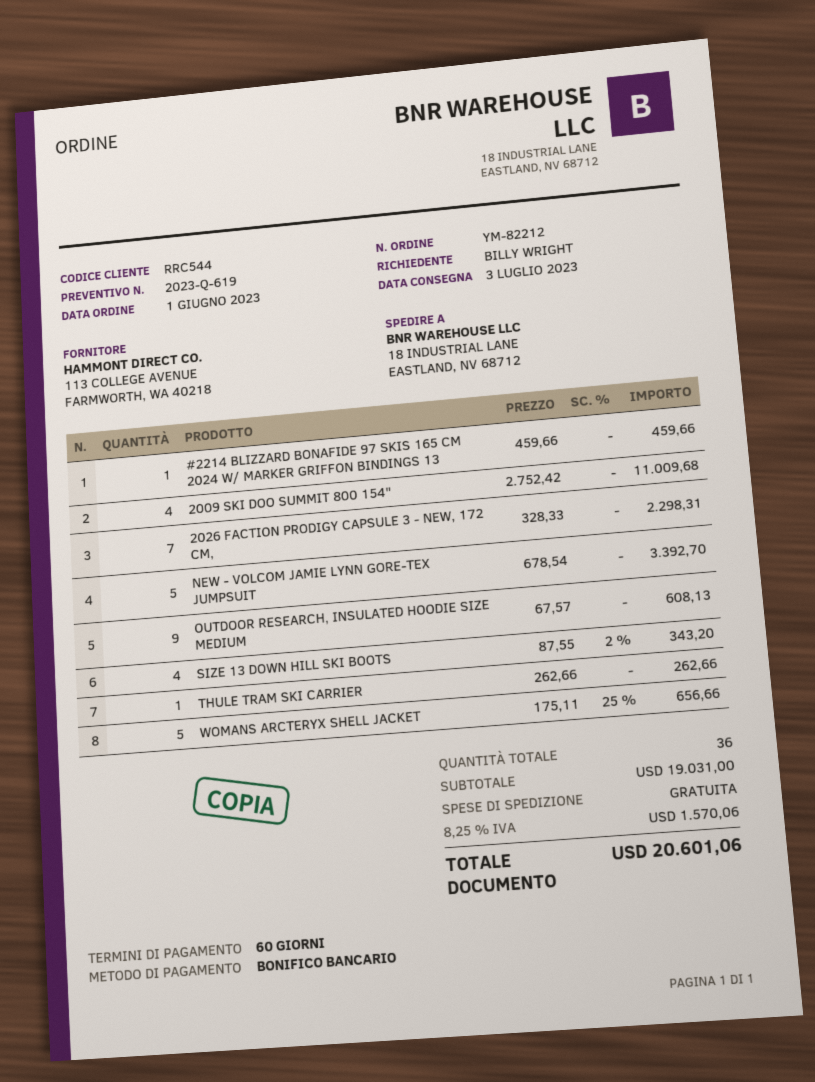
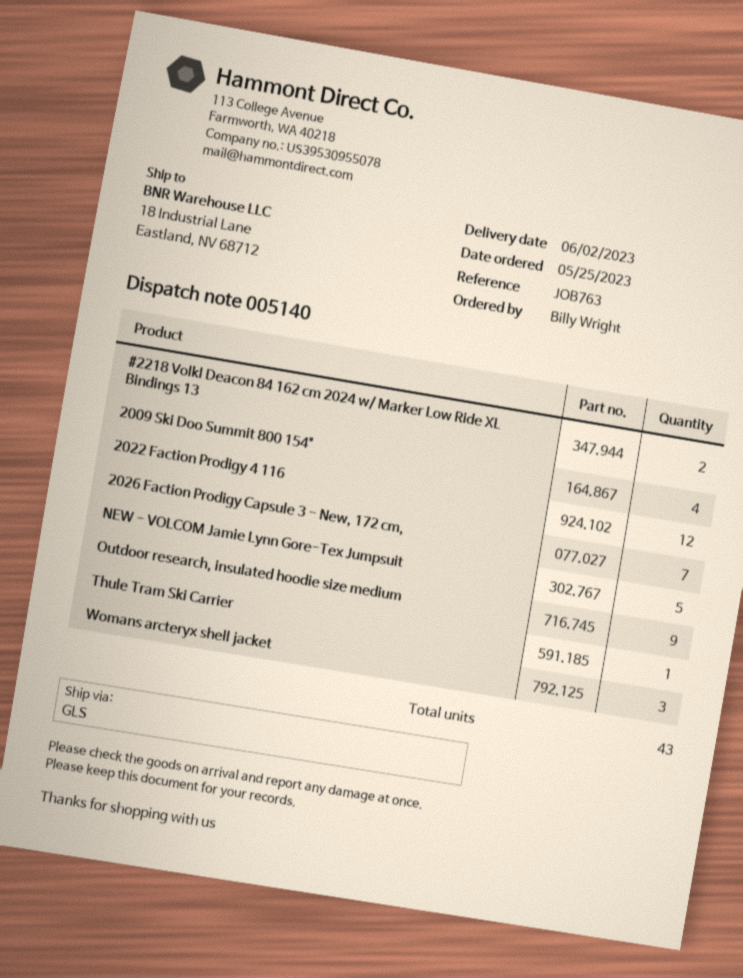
order date: 2023-06-01 -> 2023-05-25
delivery date: 2023-07-03 -> 2023-06-02
#2214 BLIZZARD BONAFIDE 97 SKIS 165 CM 2024 W/ MARKER GRIFFON BINDINGS 13: 1 -> none
SIZE 13 DOWN HILL SKI BOOTS: 4 -> none
WOMANS ARCTERYX SHELL JACKET: 5 -> 3
#2218 Volkl Deacon 84 162 cm 2024 w/ Marker Low Ride XL Bindings 13: none -> 2
2022 Faction Prodigy 4 116: none -> 12
total quantity: 36 -> 43

